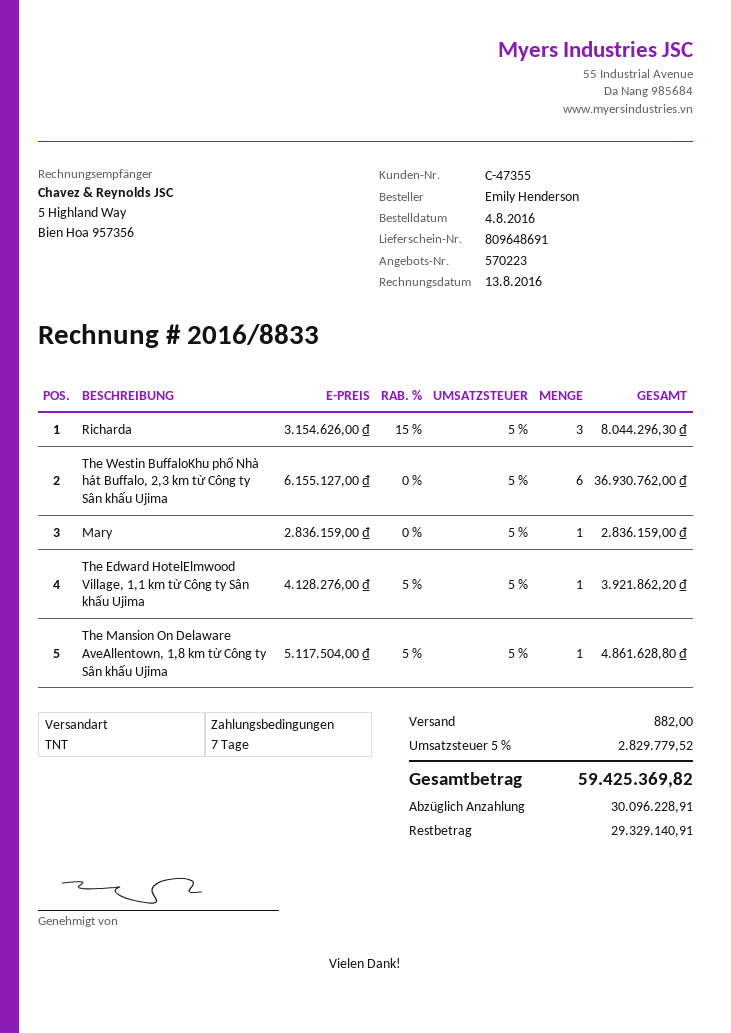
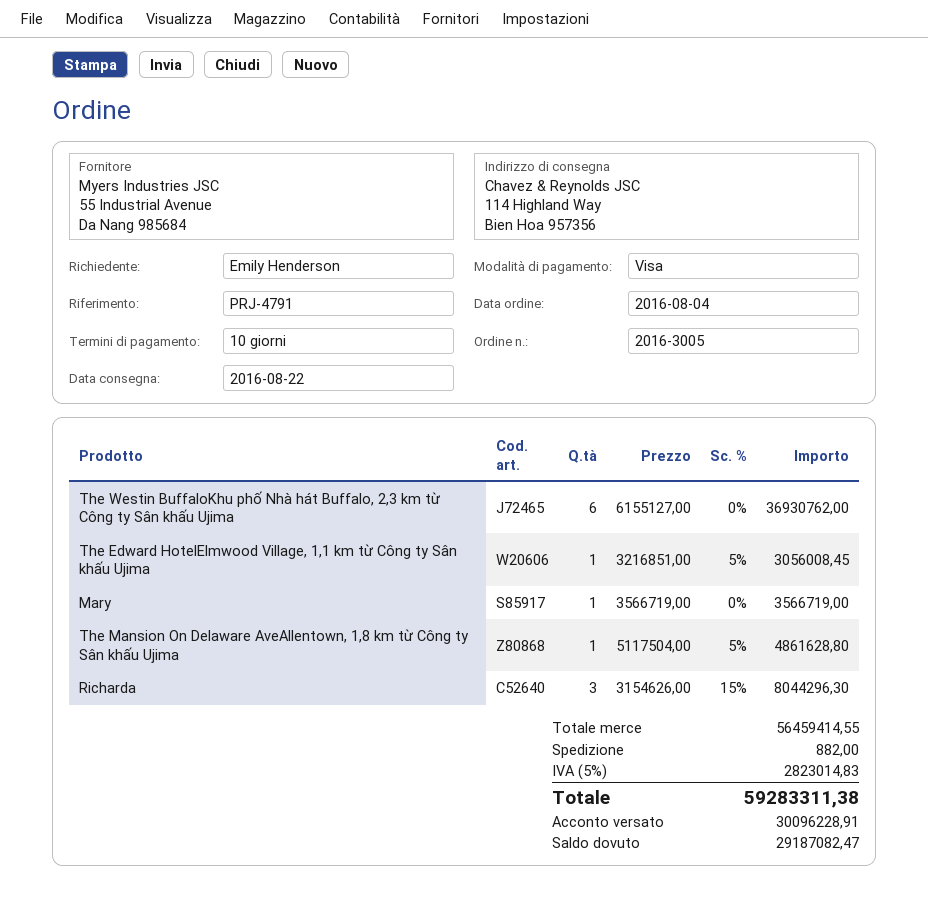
payment terms: 7 days -> 10 days
Mary: 1 x 2836159.00 = 2836159.00 -> 1 x 3566719.00 = 3566719.00
The Edward HotelElmwood Village, 1,1 km từ Công ty Sân khấu Ujima: 1 x 4128276.00 - 5% = 3921862.20 -> 1 x 3216851.00 - 5% = 3056008.45
tax: 5% = 2829779.52 -> 5% = 2823014.83
total: 59425369.82 -> 59283311.38
balance: 29329140.91 -> 29187082.47

